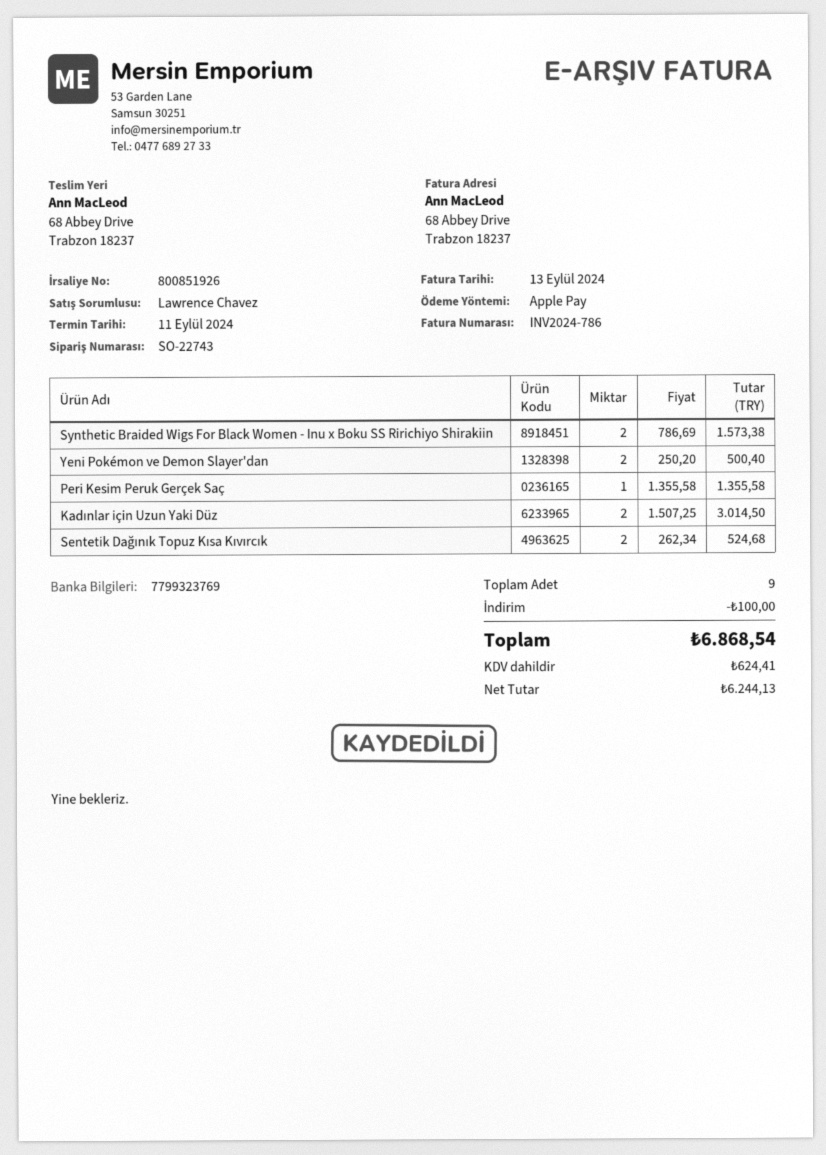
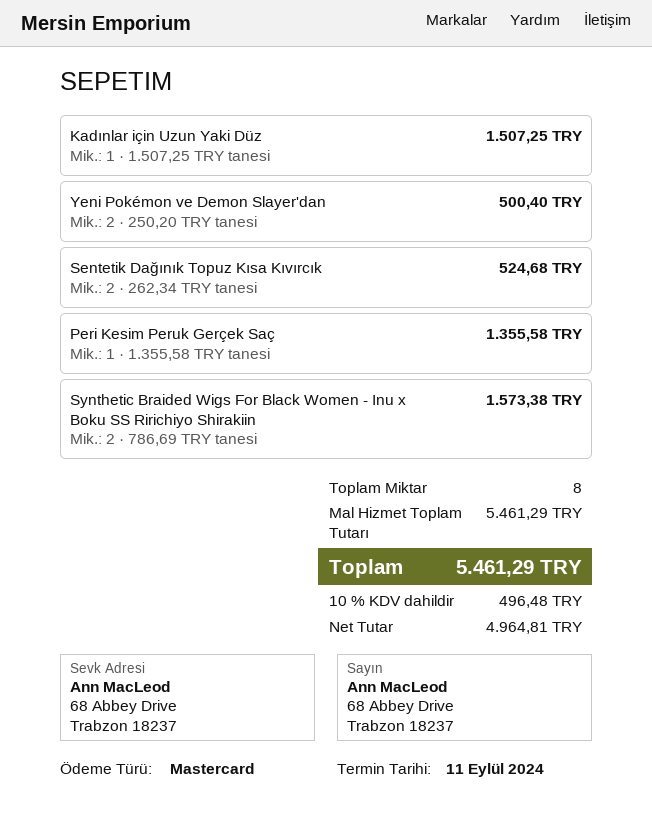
payment method: Apple Pay -> Mastercard
Kadınlar için Uzun Yaki Düz: 2 x 1507.25 = 3014.50 -> 1 x 1507.25 = 1507.25
total quantity: 9 -> 8
discount: 100.00 -> none
net: 6244.13 -> 4964.81
tax: 624.41 -> 496.48
total: 6868.54 -> 5461.29

